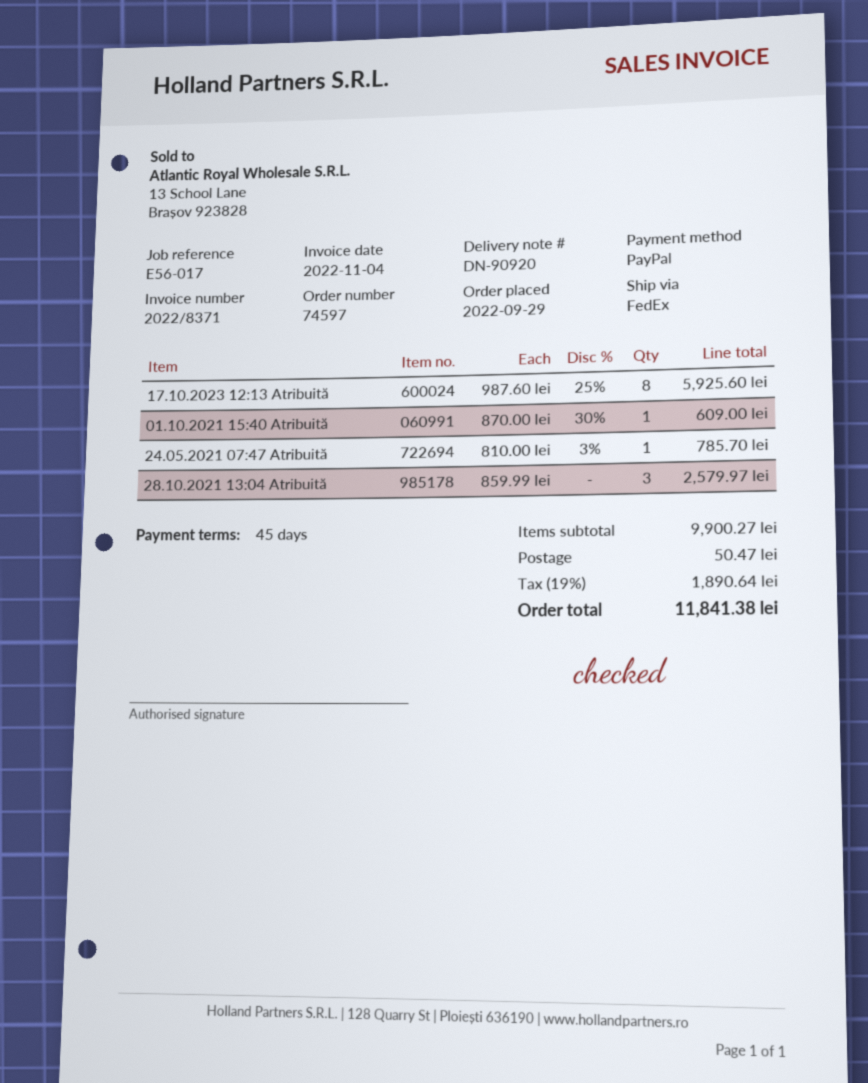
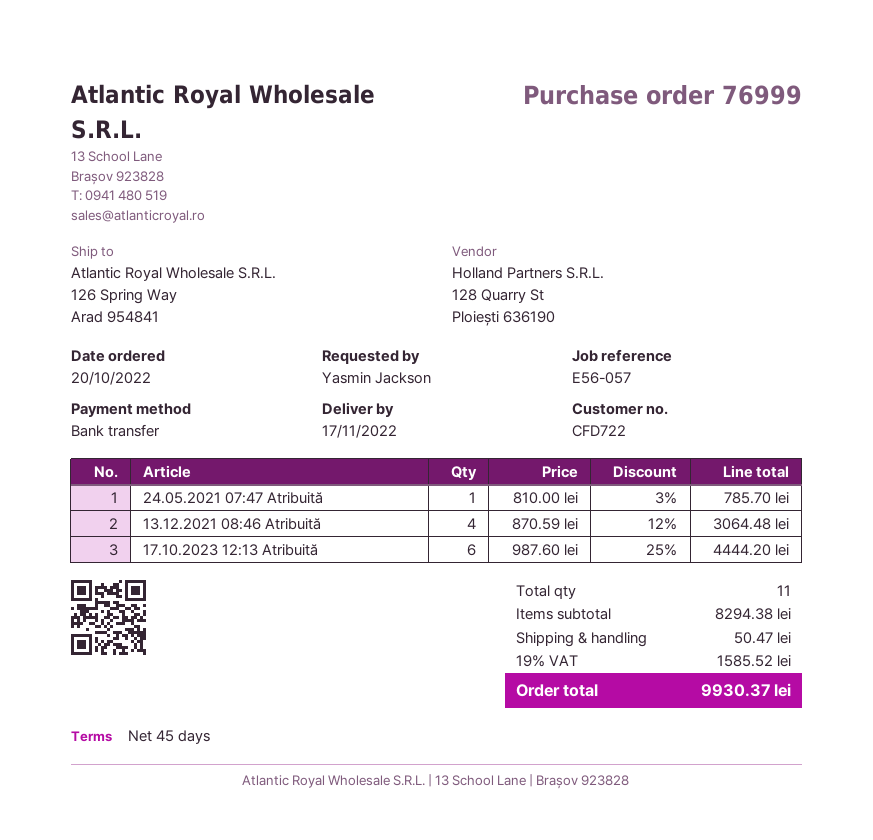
order number: 74597 -> 76999
order date: 2022-09-29 -> 2022-10-20
reference: E56-017 -> E56-057
payment method: PayPal -> bank transfer
17.10.2023 12:13 Atribuită: 8 x 987.60 - 25% = 5925.60 -> 6 x 987.60 - 25% = 4444.20
01.10.2021 15:40 Atribuită: 1 x 870.00 - 30% = 609.00 -> none
28.10.2021 13:04 Atribuită: 3 x 859.99 = 2579.97 -> none
13.12.2021 08:46 Atribuită: none -> 4 x 870.59 - 12% = 3064.48
subtotal: 9900.27 -> 8294.38
tax: 19% = 1890.64 -> 19% = 1585.52
total: 11841.38 -> 9930.37

